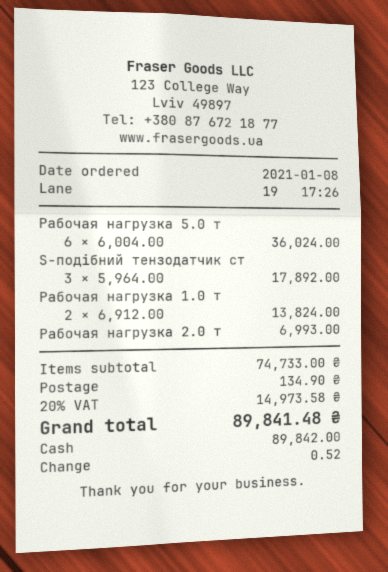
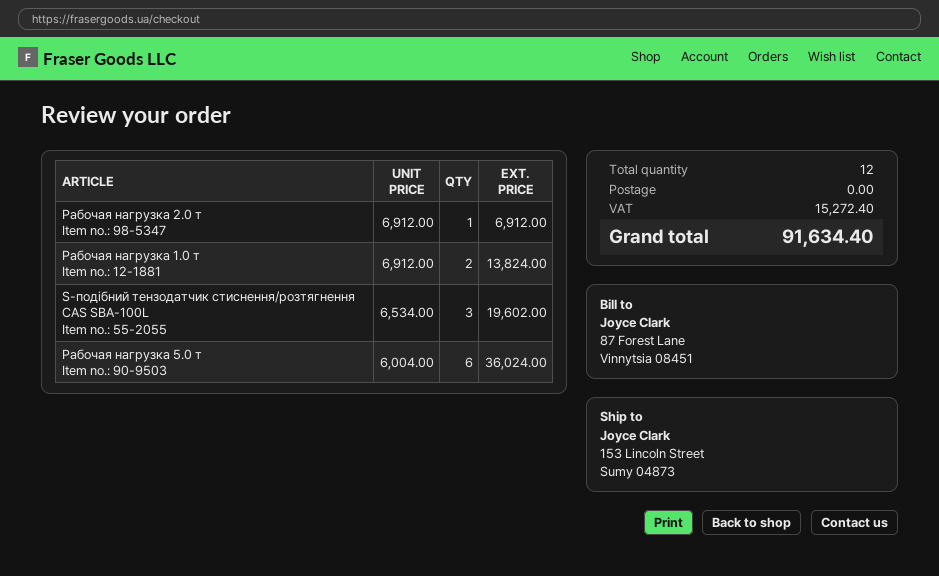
S-подібний тензодатчик ст: 3 x 5964.00 = 17892.00 -> 3 x 6534.00 = 19602.00
Рабочая нагрузка 2.0 т: 1 x 6993.00 = 6993.00 -> 1 x 6912.00 = 6912.00
shipping: 134.90 -> 0.00
tax: 14973.58 -> 15272.40
total: 89841.48 -> 91634.40

